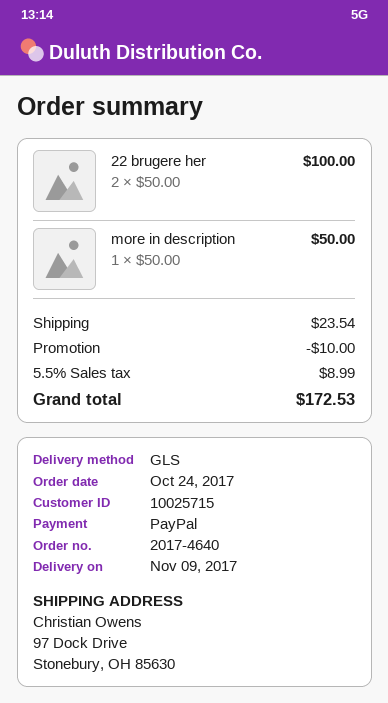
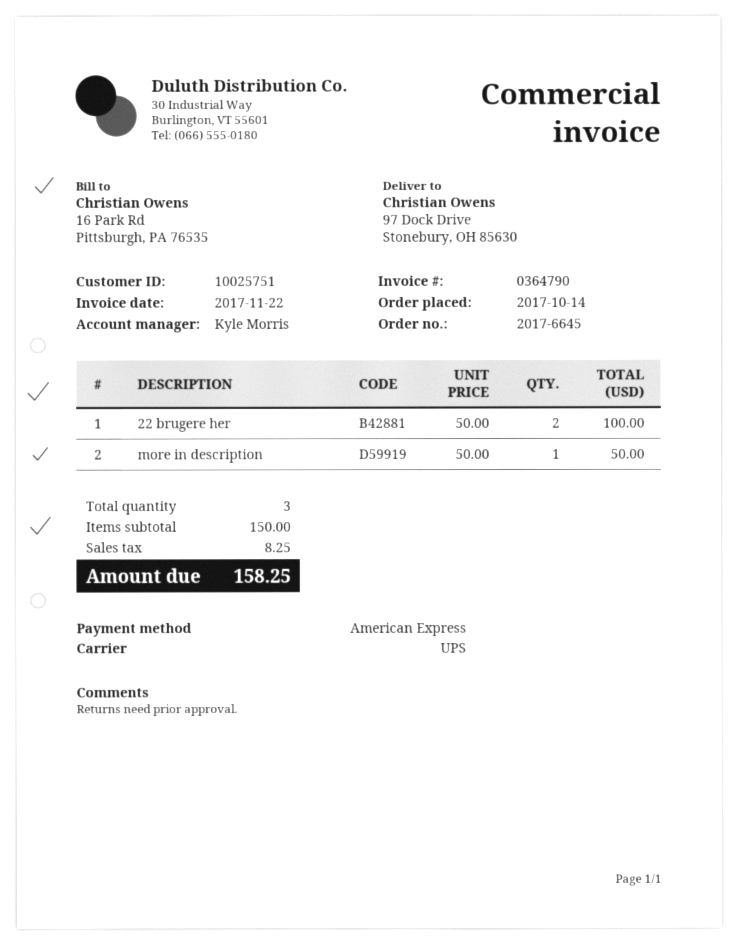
order number: 2017-4640 -> 2017-6645
order date: 2017-10-24 -> 2017-10-14
customer number: 10025715 -> 10025751
payment method: PayPal -> American Express
shipping method: GLS -> UPS
discount: 10.00 -> none
shipping: 23.54 -> none
tax: 8.99 -> 8.25
total: 172.53 -> 158.25

